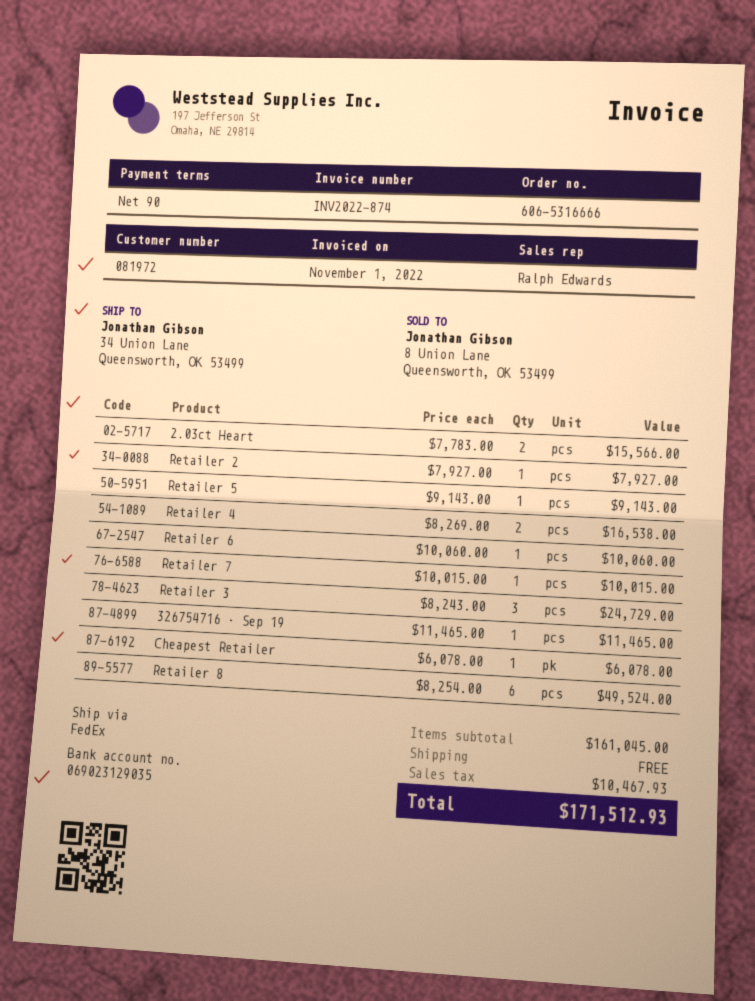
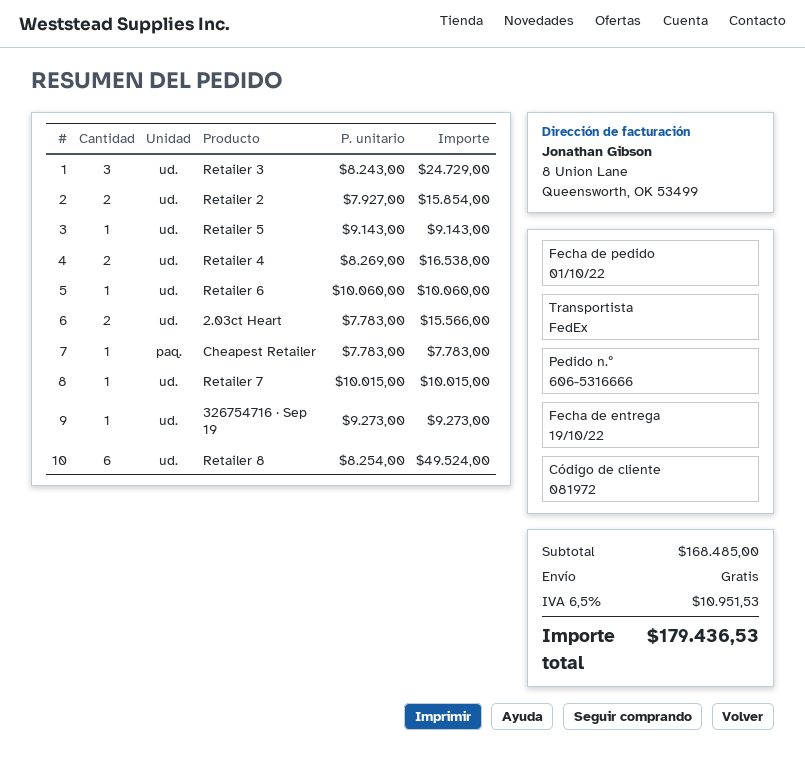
Retailer 2: 1 x 7927.00 = 7927.00 -> 2 x 7927.00 = 15854.00
326754716 · Sep 19: 1 x 11465.00 = 11465.00 -> 1 x 9273.00 = 9273.00
Cheapest Retailer: 1 x 6078.00 = 6078.00 -> 1 x 7783.00 = 7783.00
subtotal: 161045.00 -> 168485.00
tax: 10467.93 -> 10951.53
total: 171512.93 -> 179436.53

